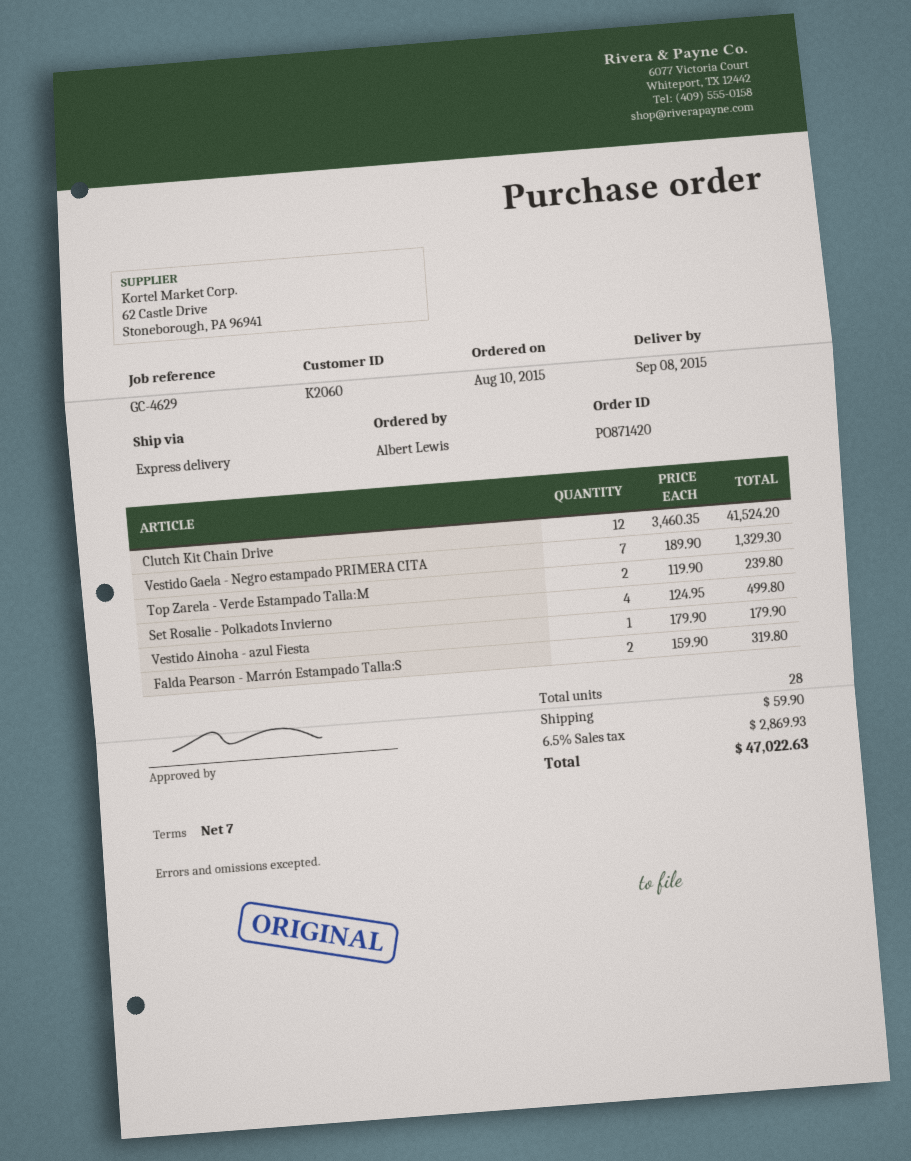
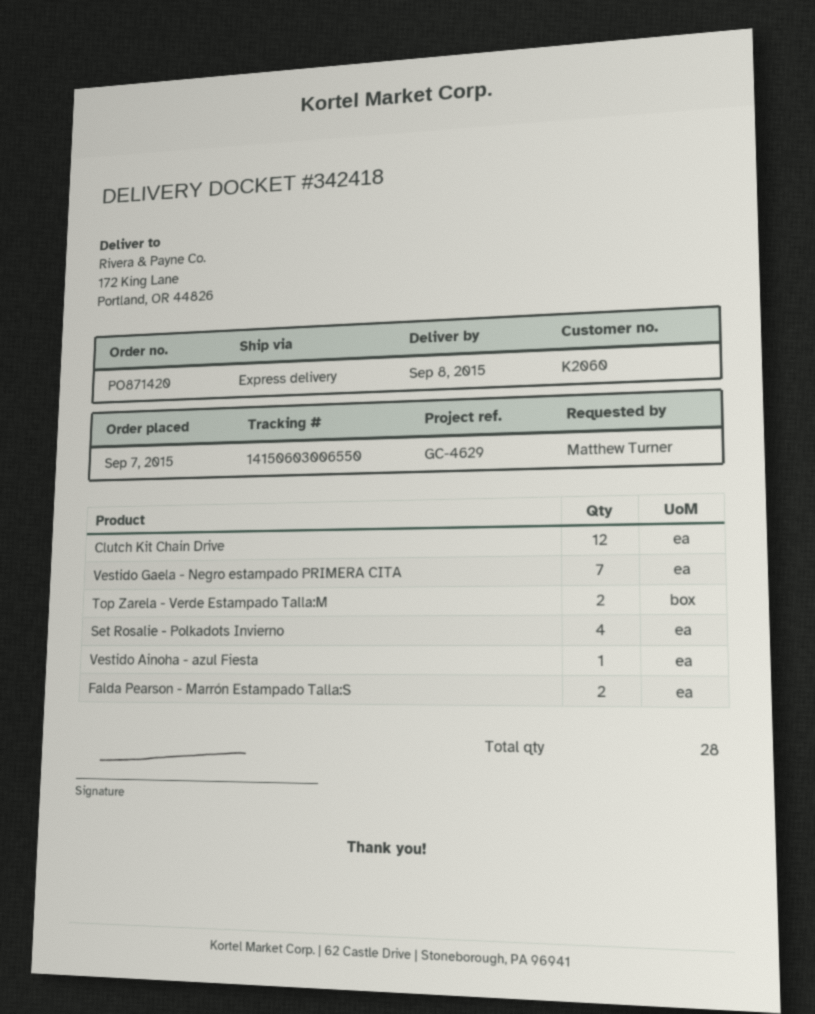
order date: 2015-08-10 -> 2015-09-07
ordered by: Albert Lewis -> Matthew Turner

